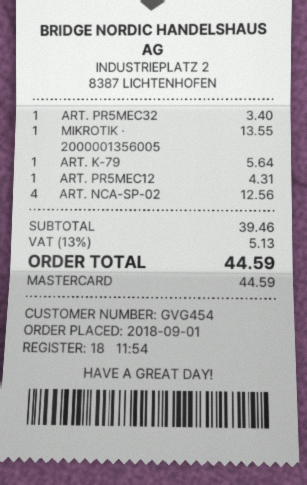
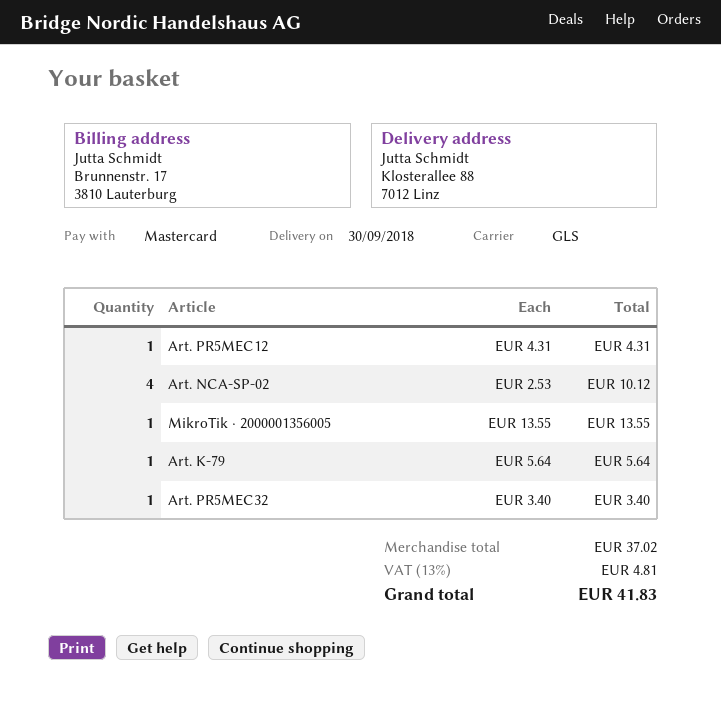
ART. NCA-SP-02: 4 for 12.56 -> 4 for 10.12
subtotal: 39.46 -> 37.02
tax: 13% = 5.13 -> 13% = 4.81
total: 44.59 -> 41.83

